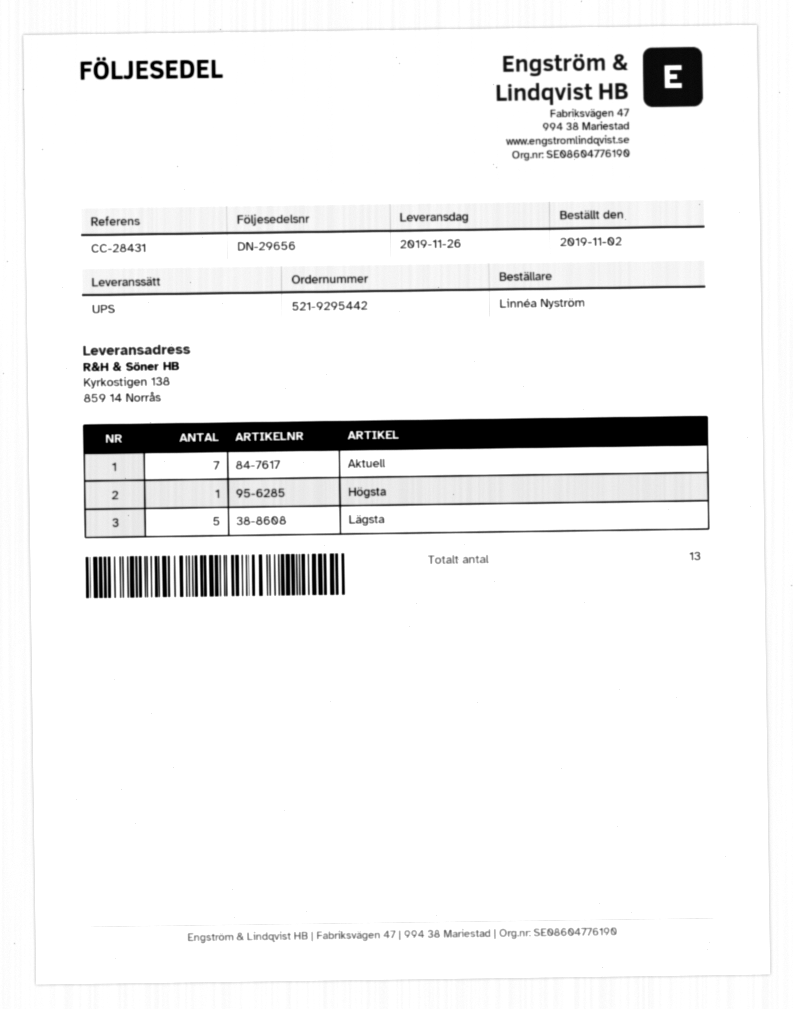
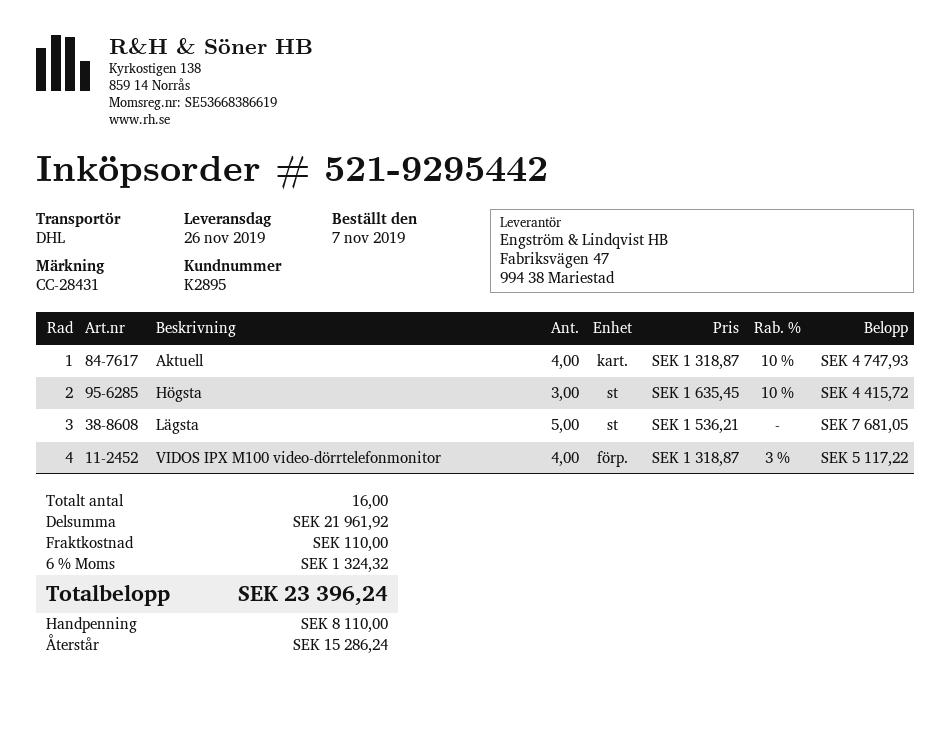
order date: 2019-11-02 -> 2019-11-07
shipping method: UPS -> DHL
Aktuell: 7 -> 4
Högsta: 1 -> 3
VIDOS IPX M100 video-dörrtelefonmonitor: none -> 4
total quantity: 13 -> 16

